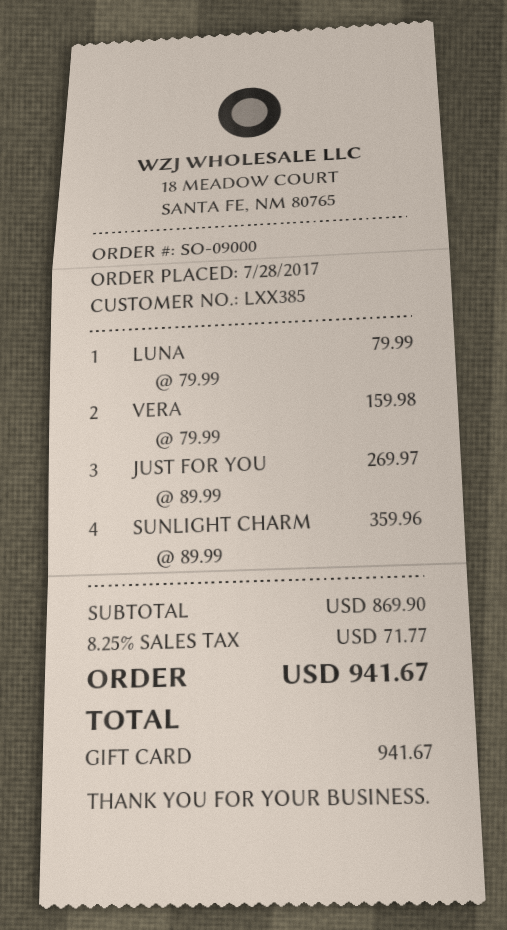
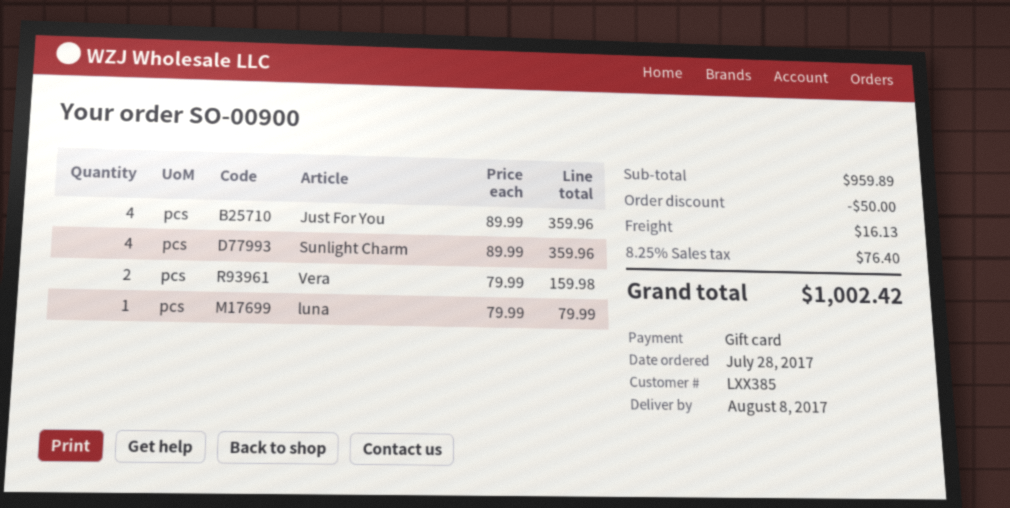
order number: SO-09000 -> SO-00900
JUST FOR YOU: 3 x 89.99 = 269.97 -> 4 x 89.99 = 359.96
subtotal: 869.90 -> 959.89
discount: none -> 50.00
shipping: none -> 16.13
tax: 8.25% = 71.77 -> 8.25% = 76.40
total: 941.67 -> 1002.42

